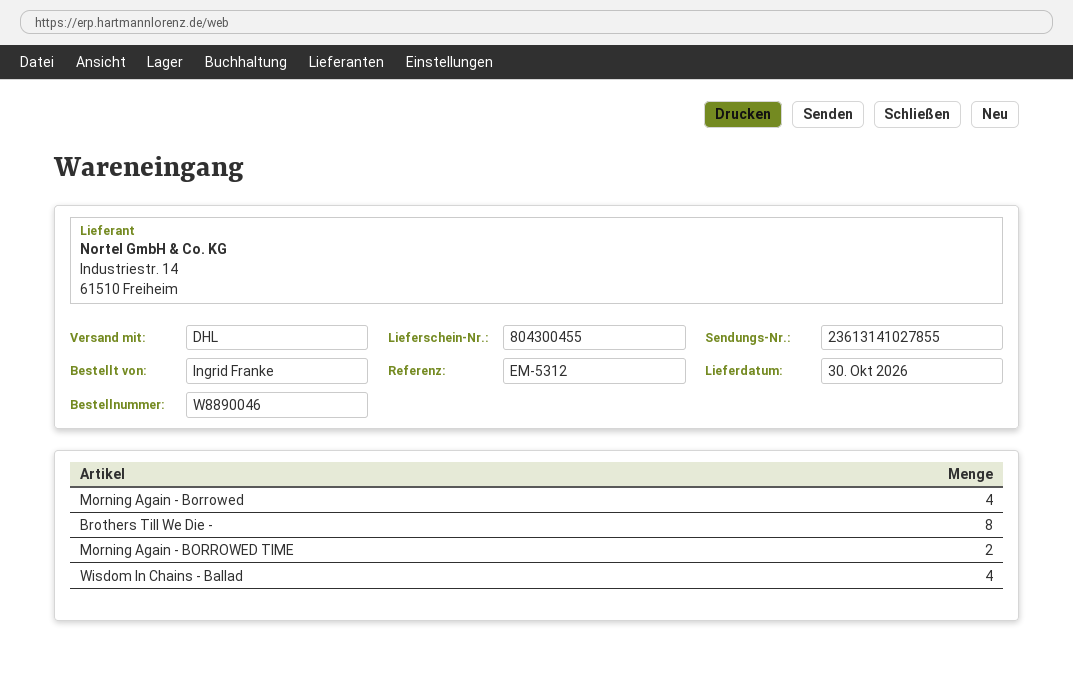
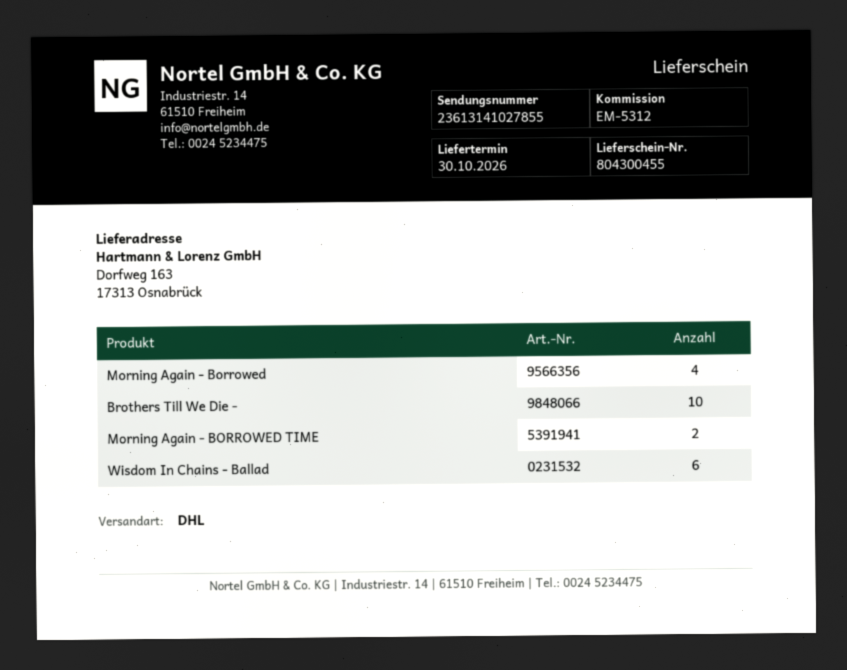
Brothers Till We Die -: 8 -> 10
Wisdom In Chains - Ballad: 4 -> 6

